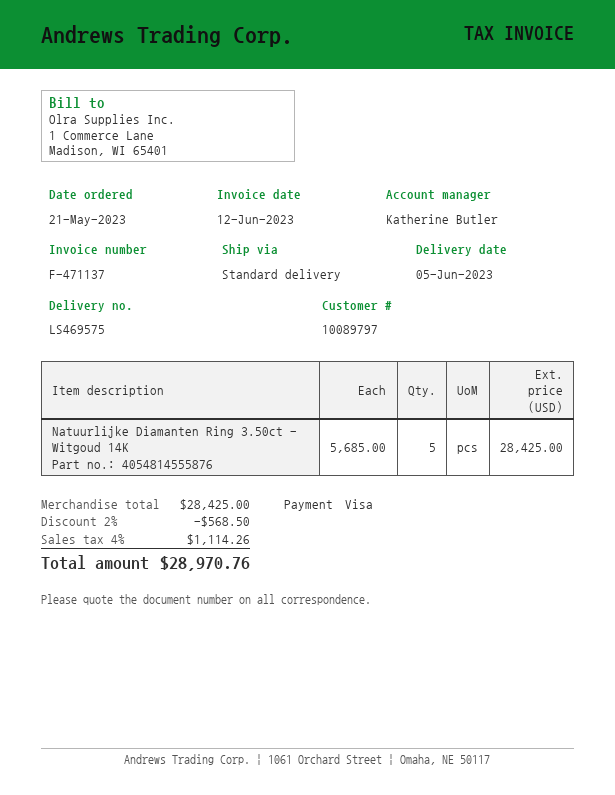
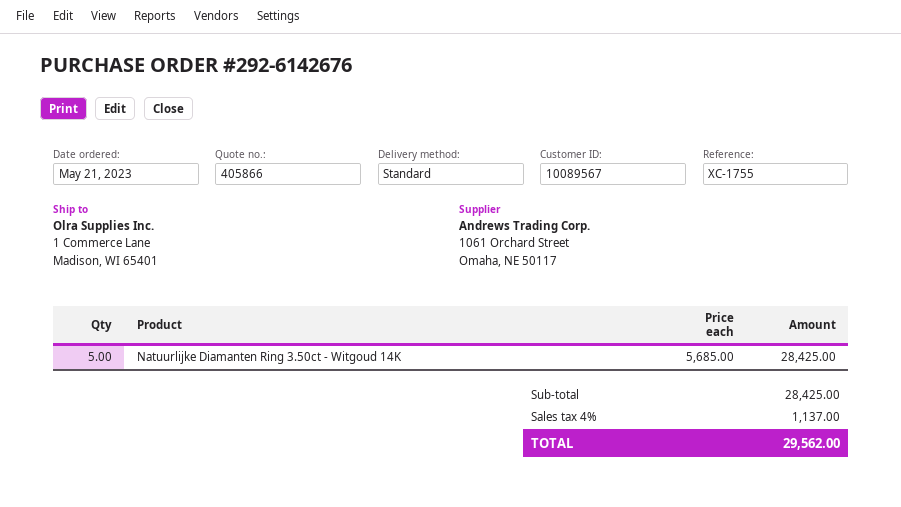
customer number: 10089797 -> 10089567
discount: 2% = 568.50 -> none
tax: 4% = 1114.26 -> 4% = 1137.00
total: 28970.76 -> 29562.00

